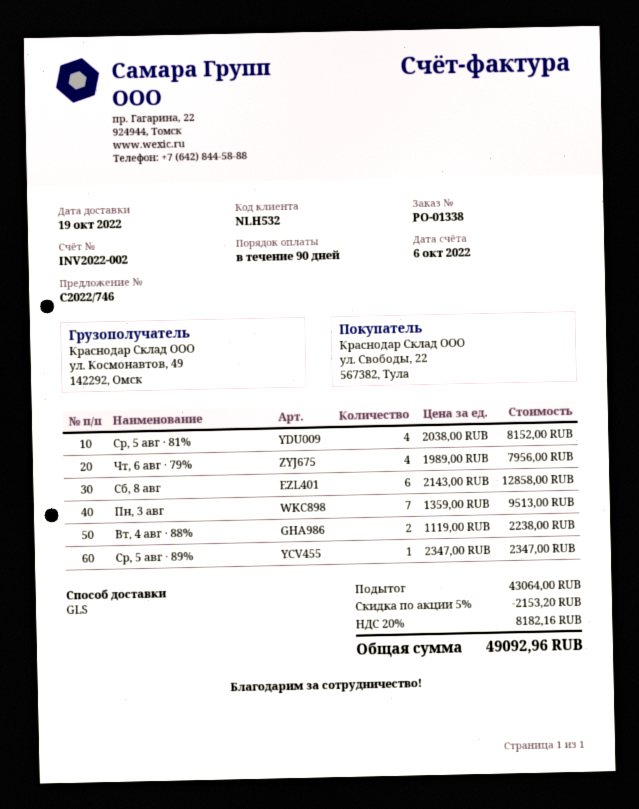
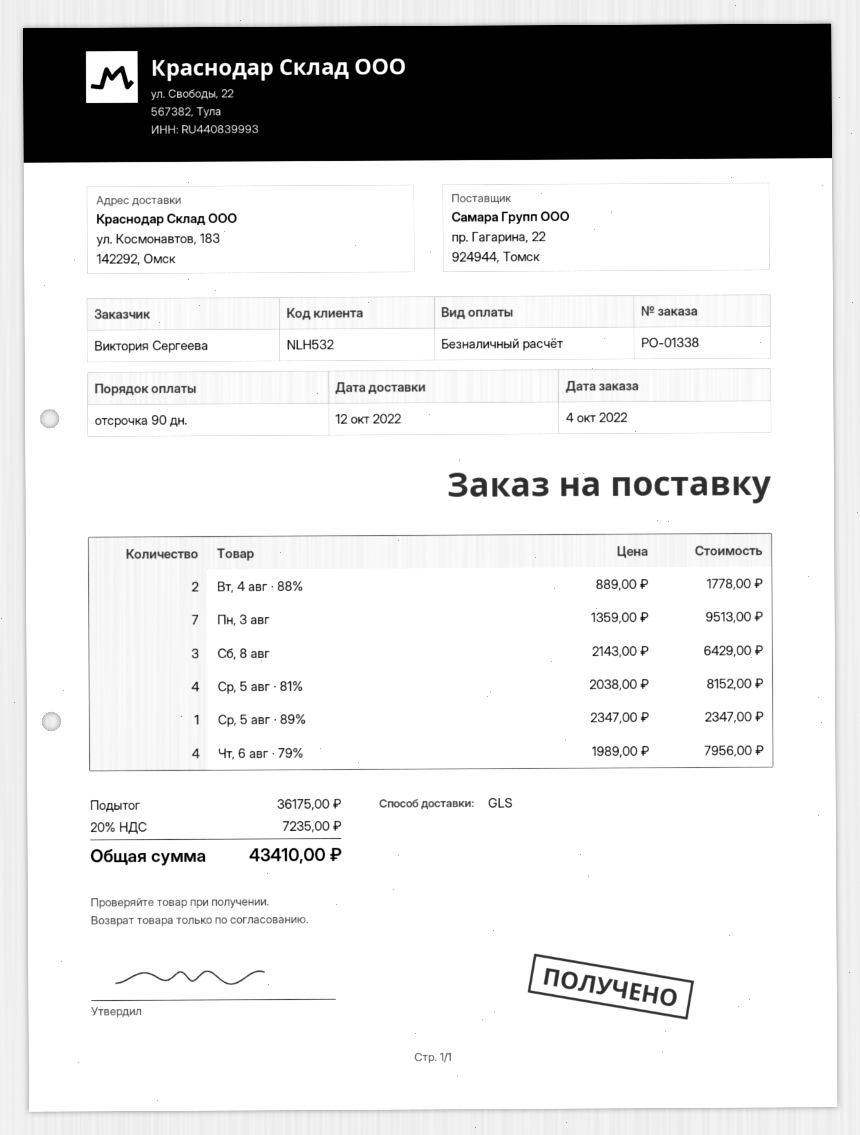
delivery date: 2022-10-19 -> 2022-10-12
ship to: ул. Космонавтов, 49, 142292, Омск -> ул. Космонавтов, 183, 142292, Омск
Сб, 8 авг: 6 x 2143.00 = 12858.00 -> 3 x 2143.00 = 6429.00
Вт, 4 авг · 88%: 2 x 1119.00 = 2238.00 -> 2 x 889.00 = 1778.00
subtotal: 43064.00 -> 36175.00
discount: 5% = 2153.20 -> none
tax: 20% = 8182.16 -> 20% = 7235.00
total: 49092.96 -> 43410.00

